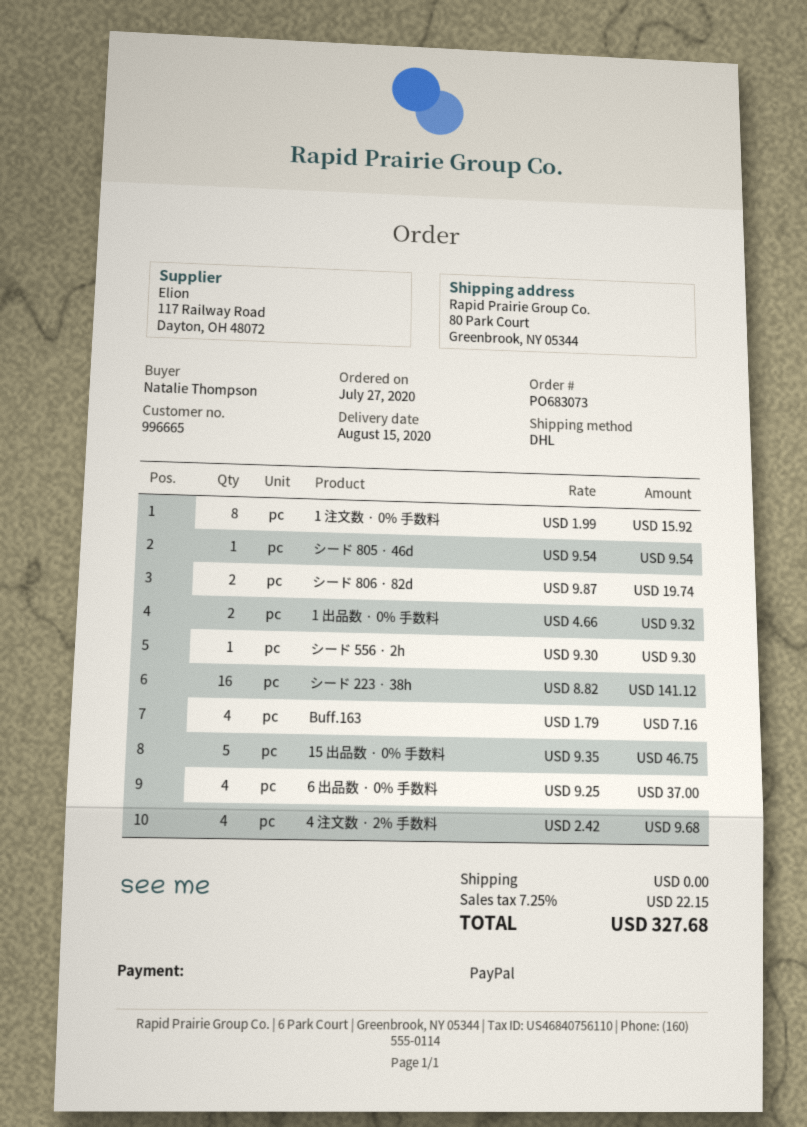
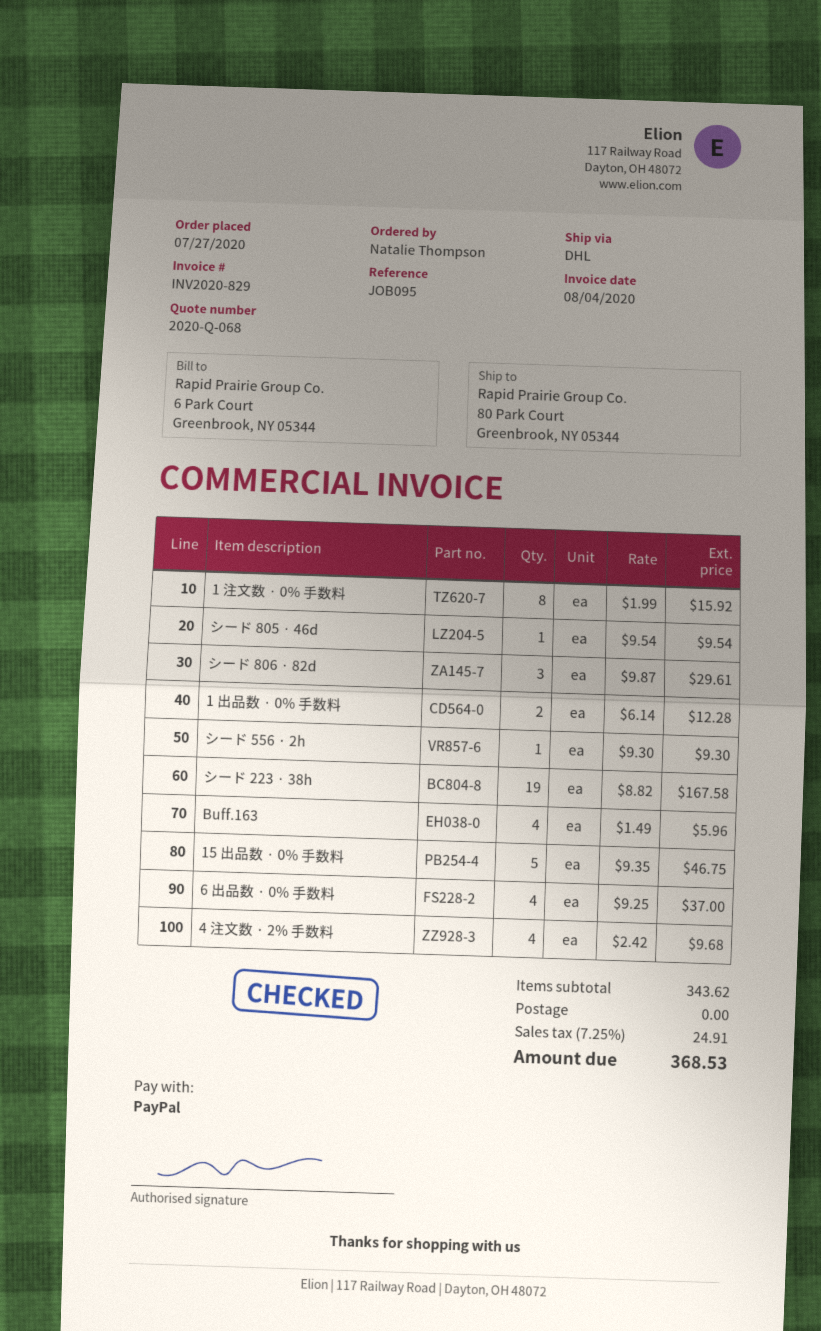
シード 806 · 82d: 2 x 9.87 = 19.74 -> 3 x 9.87 = 29.61
1 出品数 · 0% 手数料: 2 x 4.66 = 9.32 -> 2 x 6.14 = 12.28
シード 223 · 38h: 16 x 8.82 = 141.12 -> 19 x 8.82 = 167.58
Buff.163: 4 x 1.79 = 7.16 -> 4 x 1.49 = 5.96
tax: 7.25% = 22.15 -> 7.25% = 24.91
total: 327.68 -> 368.53

